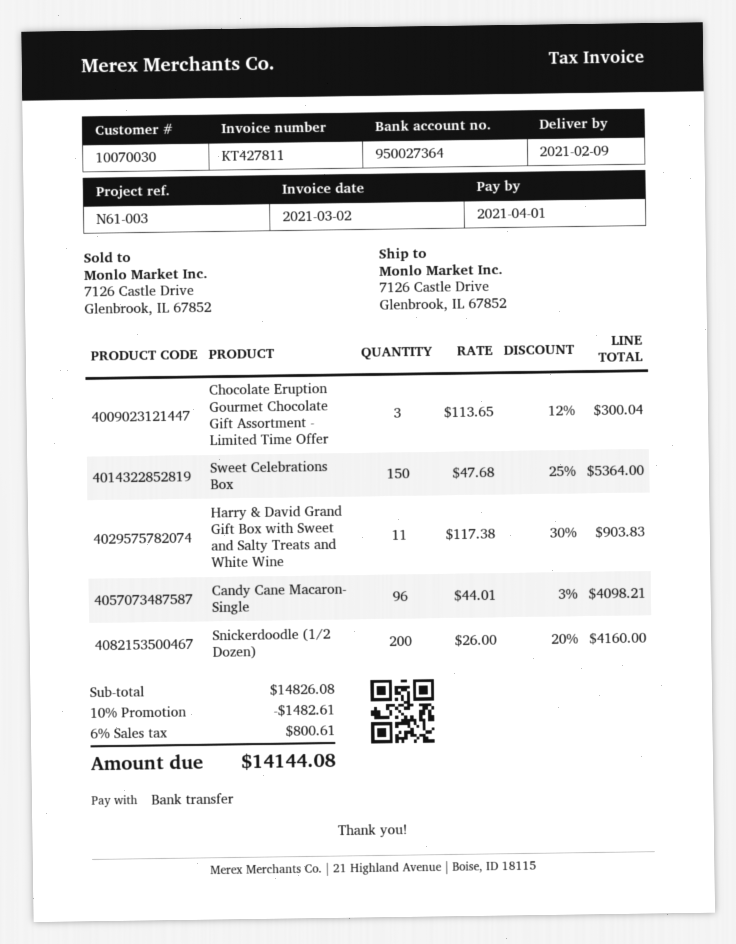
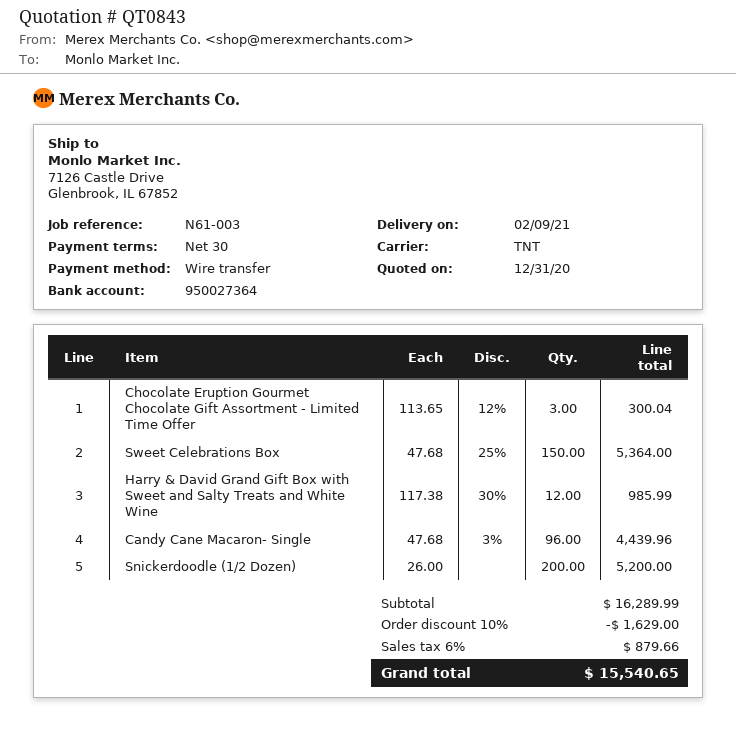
Harry & David Grand Gift Box with Sweet and Salty Treats and White Wine: 11 x 117.38 - 30% = 903.83 -> 12 x 117.38 - 30% = 985.99
Candy Cane Macaron- Single: 96 x 44.01 - 3% = 4098.21 -> 96 x 47.68 - 3% = 4439.96
Snickerdoodle (1/2 Dozen): 200 x 26.00 - 20% = 4160.00 -> 200 x 26.00 = 5200.00
subtotal: 14826.08 -> 16289.99
discount: 10% = 1482.61 -> 10% = 1629.00
tax: 6% = 800.61 -> 6% = 879.66
total: 14144.08 -> 15540.65

